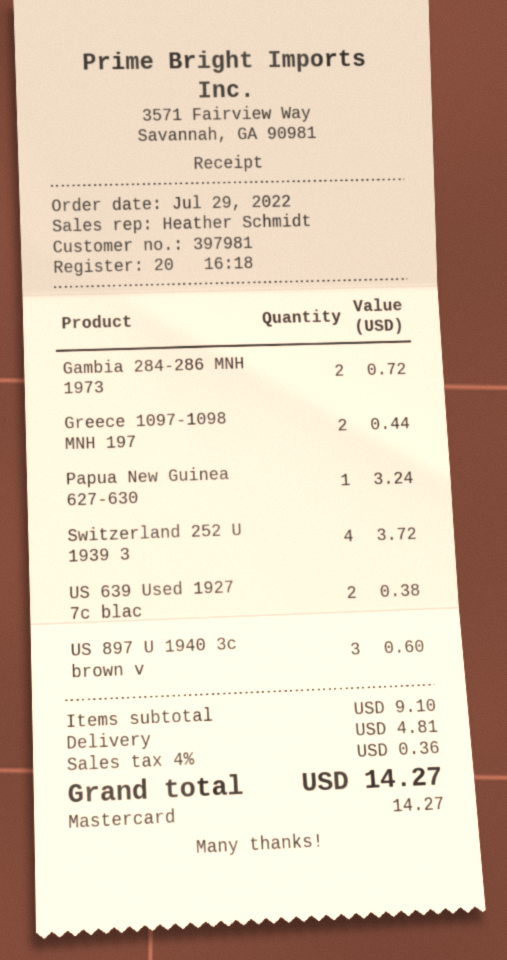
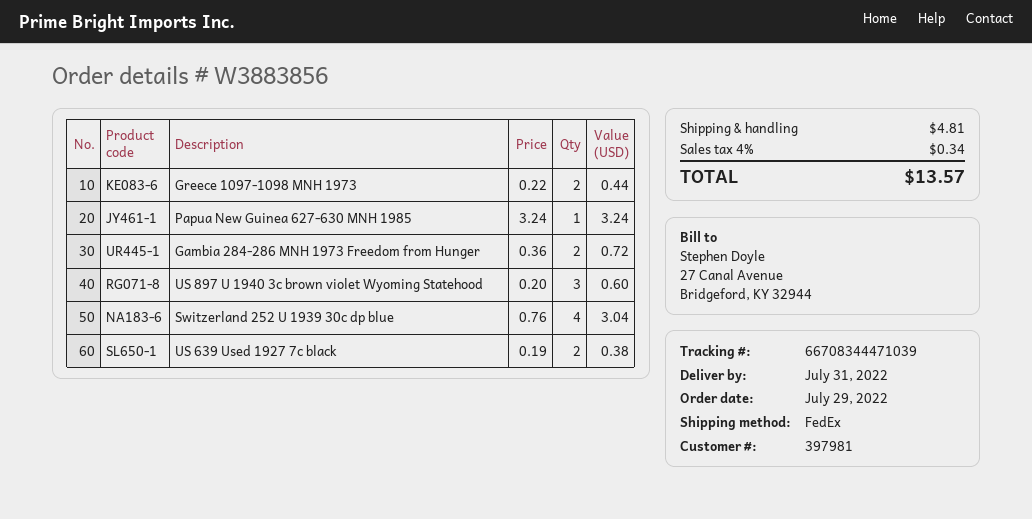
Switzerland 252 U 1939 3: 4 for 3.72 -> 4 for 3.04
tax: 4% = 0.36 -> 4% = 0.34
total: 14.27 -> 13.57

